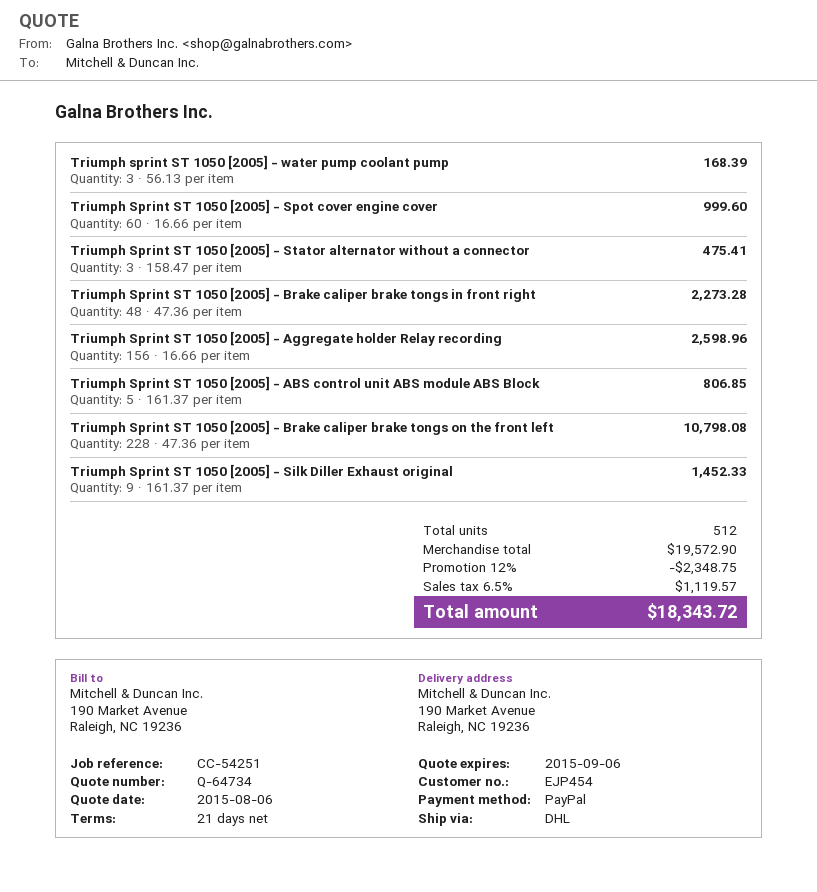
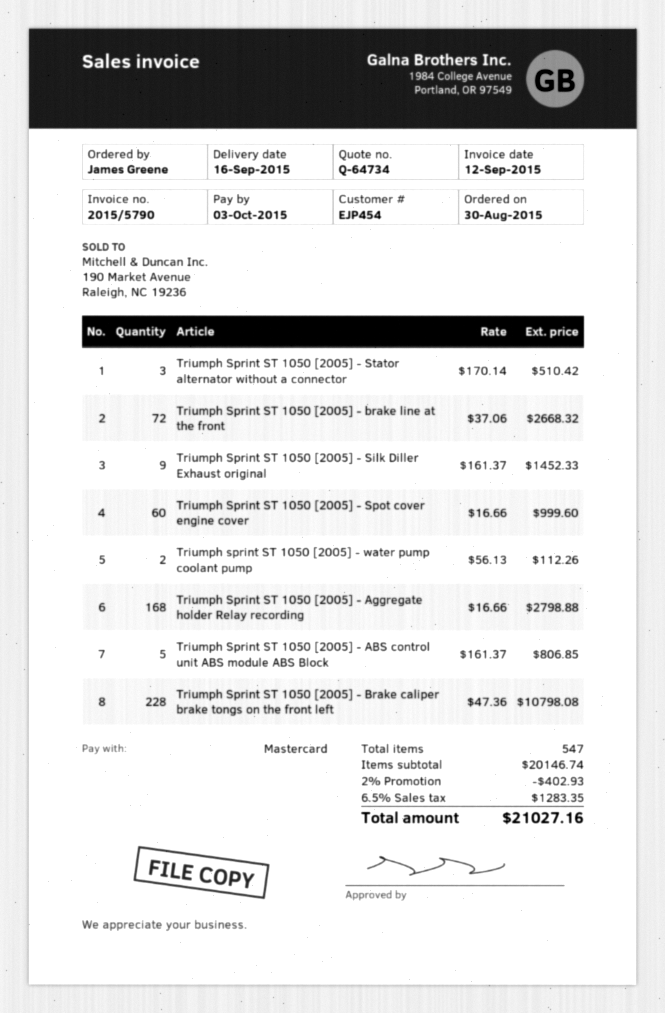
payment method: PayPal -> Mastercard
Triumph sprint ST 1050 [2005] - water pump coolant pump: 3 x 56.13 = 168.39 -> 2 x 56.13 = 112.26
Triumph Sprint ST 1050 [2005] - Stator alternator without a connector: 3 x 158.47 = 475.41 -> 3 x 170.14 = 510.42
Triumph Sprint ST 1050 [2005] - Brake caliper brake tongs in front right: 48 x 47.36 = 2273.28 -> none
Triumph Sprint ST 1050 [2005] - Aggregate holder Relay recording: 156 x 16.66 = 2598.96 -> 168 x 16.66 = 2798.88
Triumph Sprint ST 1050 [2005] - brake line at the front: none -> 72 x 37.06 = 2668.32
total quantity: 512 -> 547
subtotal: 19572.90 -> 20146.74
discount: 12% = 2348.75 -> 2% = 402.93
tax: 6.5% = 1119.57 -> 6.5% = 1283.35
total: 18343.72 -> 21027.16

